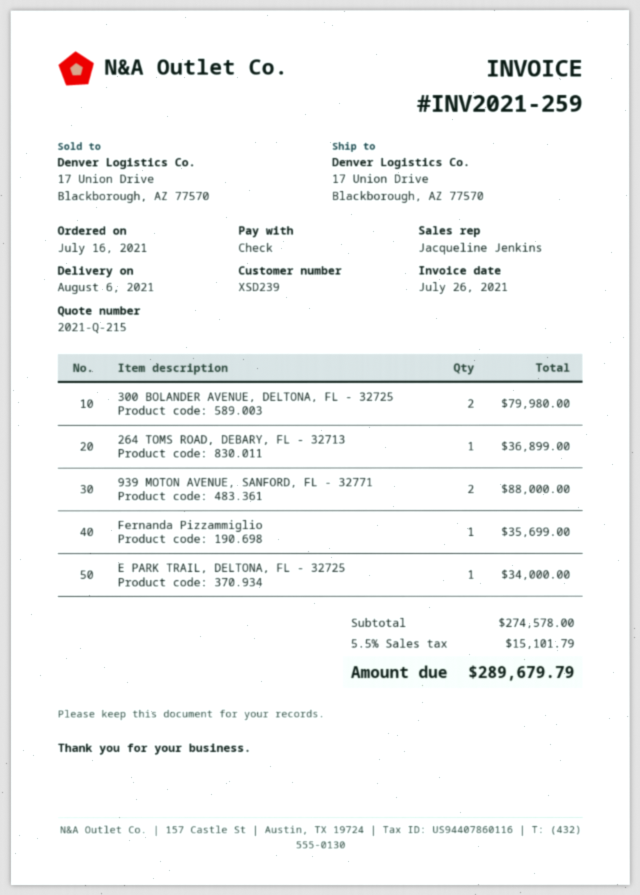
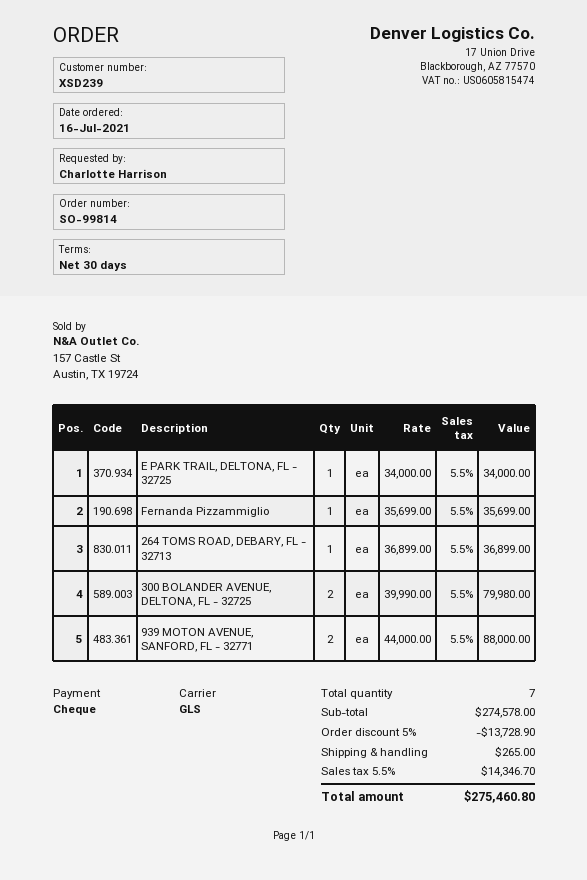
discount: none -> 5% = 13728.90
shipping: none -> 265.00
tax: 5.5% = 15101.79 -> 5.5% = 14346.70
total: 289679.79 -> 275460.80

